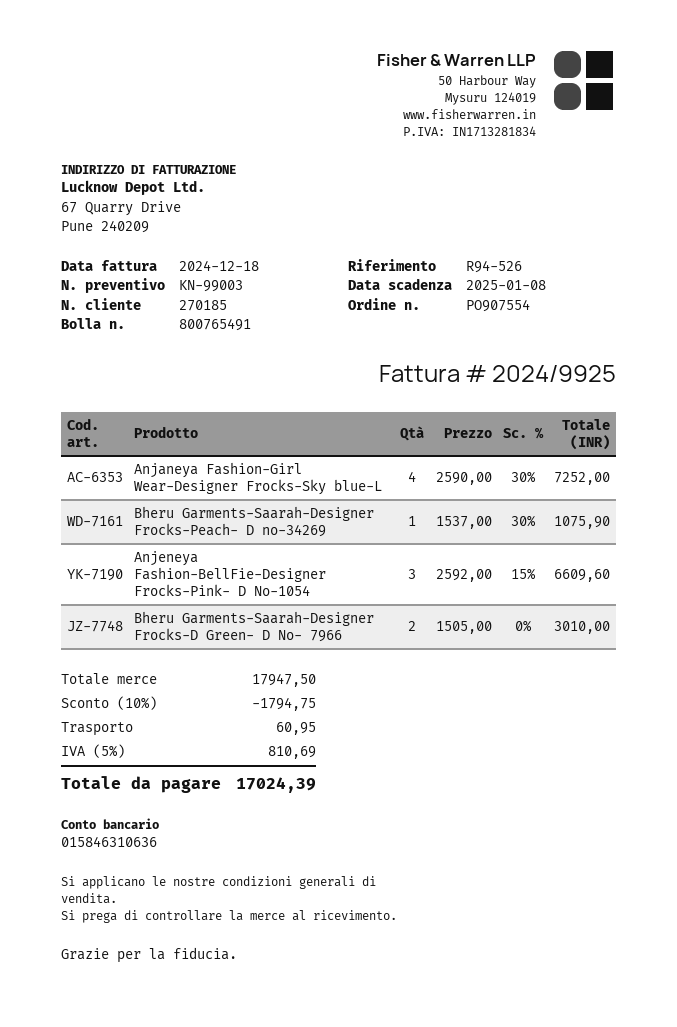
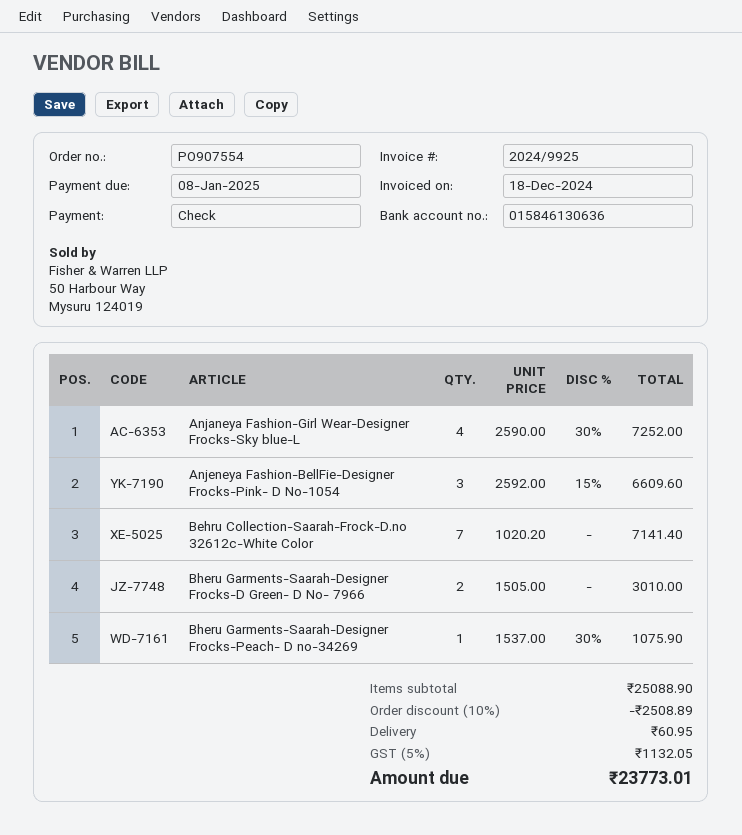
bank account: 015846310636 -> 015846130636
Behru Collection-Saarah-Frock-D.no 32612c-White Color: none -> 7 x 1020.20 = 7141.40
subtotal: 17947.50 -> 25088.90
discount: 10% = 1794.75 -> 10% = 2508.89
tax: 5% = 810.69 -> 5% = 1132.05
total: 17024.39 -> 23773.01

